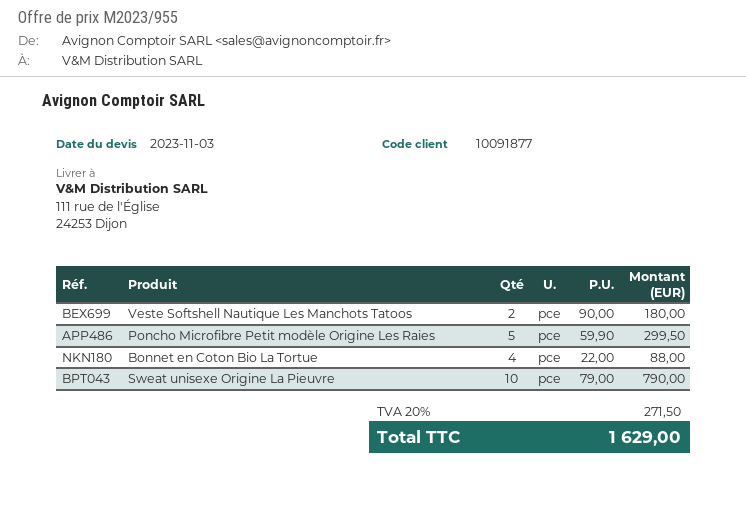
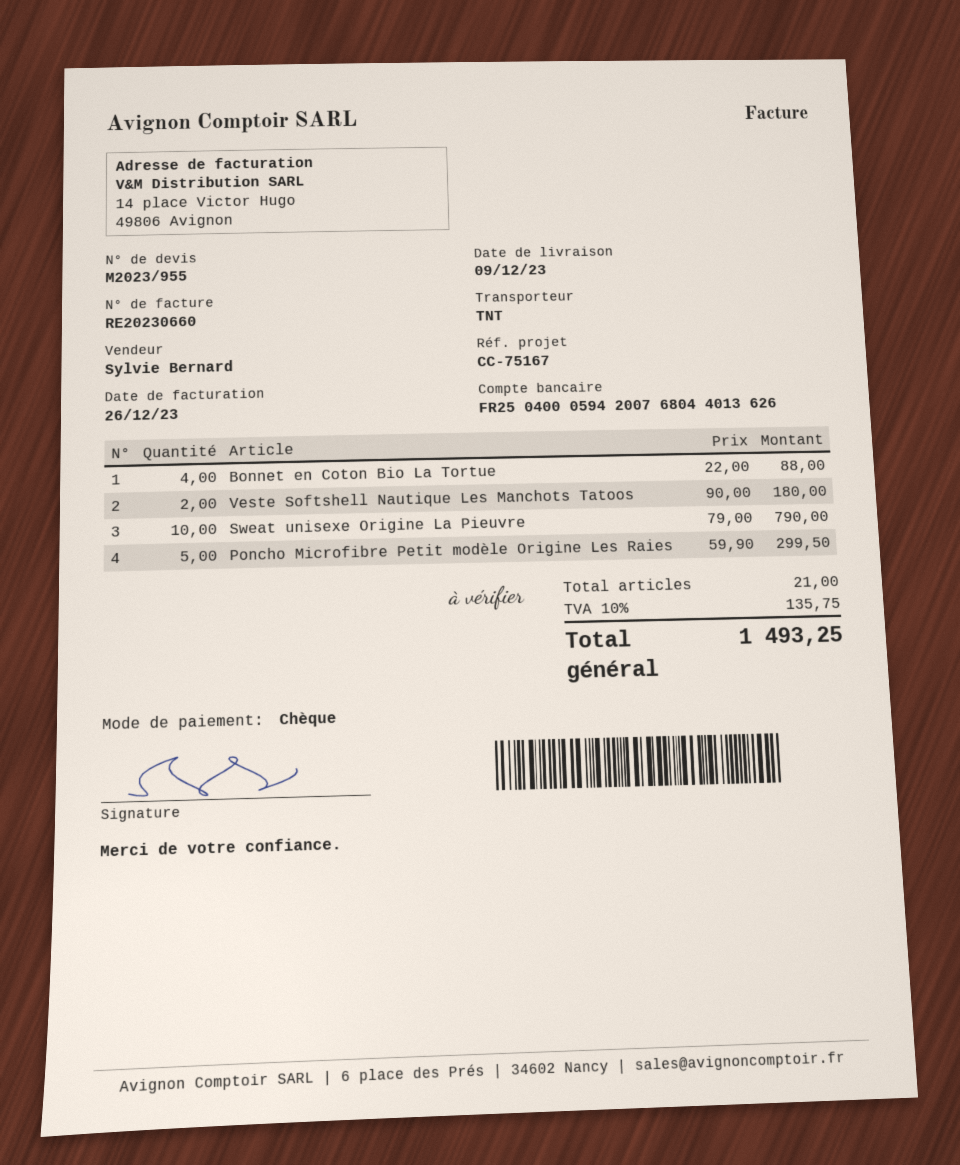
tax: 20% = 271.50 -> 10% = 135.75
total: 1629.00 -> 1493.25

